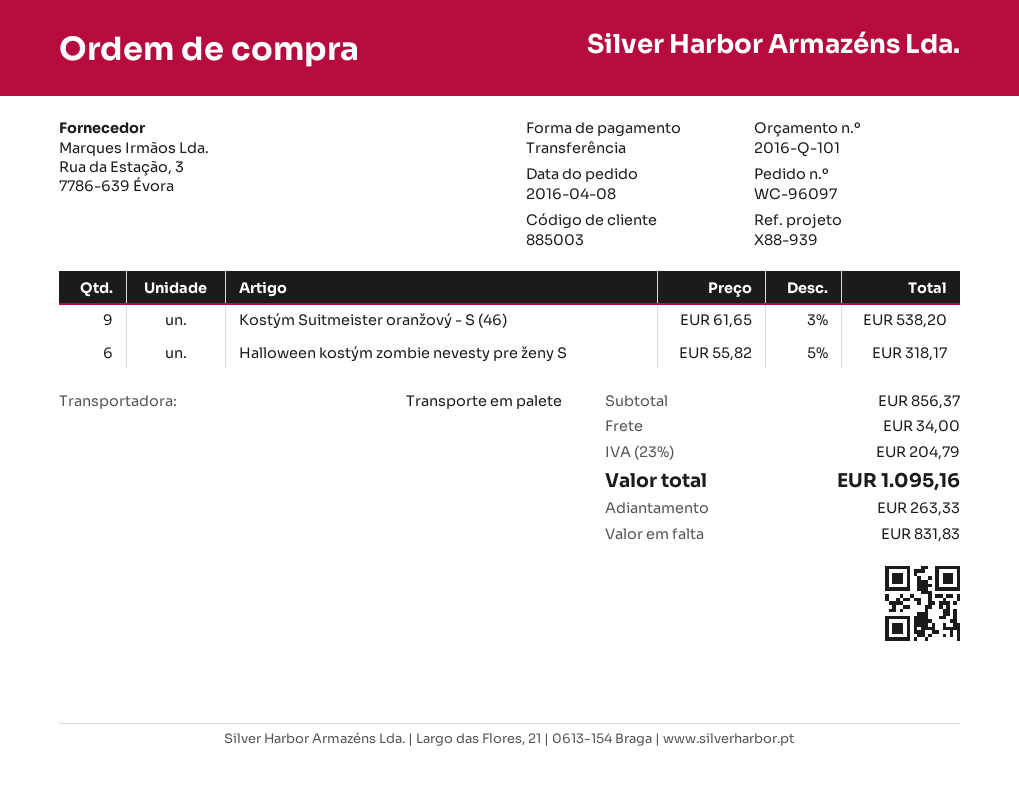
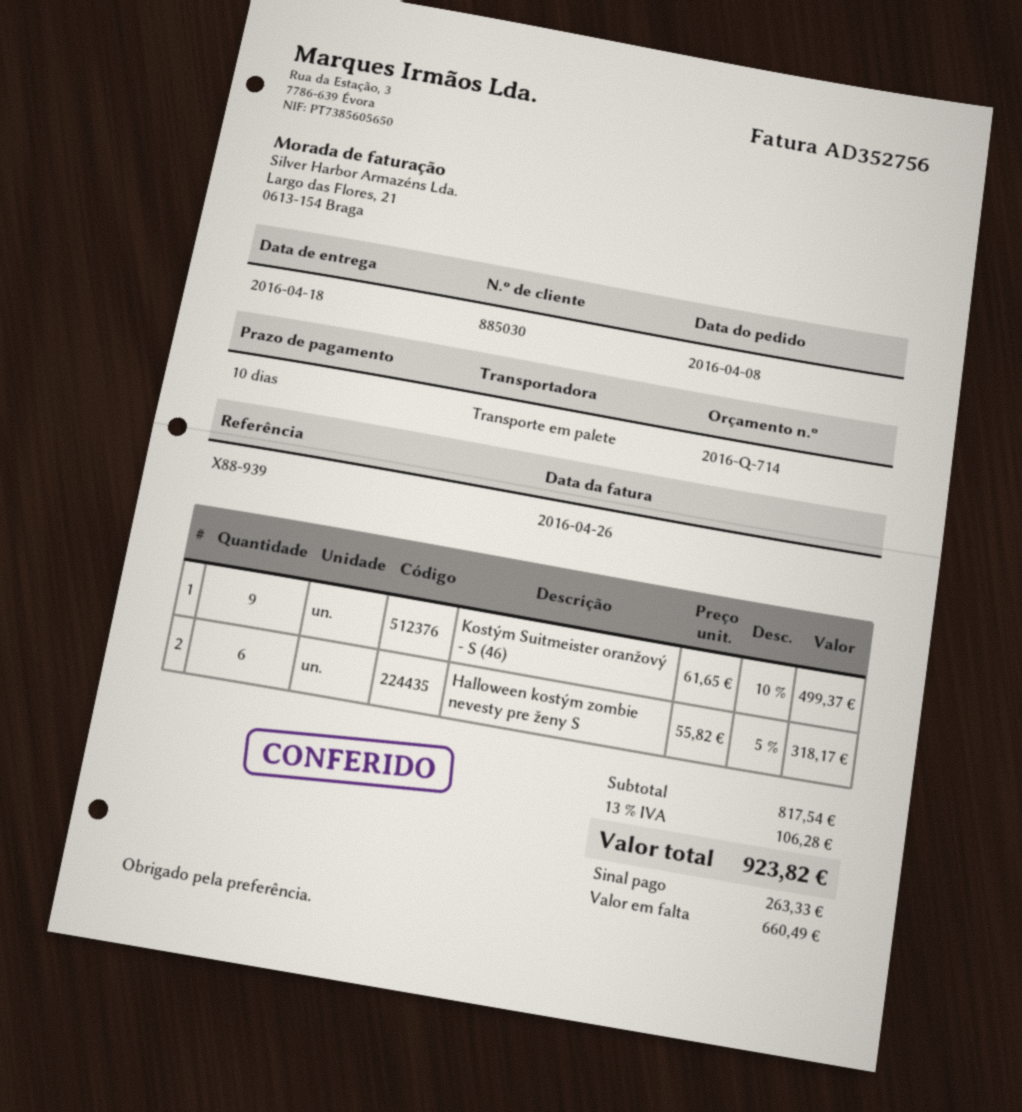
quote number: 2016-Q-101 -> 2016-Q-714
customer number: 885003 -> 885030
Kostým Suitmeister oranžový - S (46): 9 x 61.65 - 3% = 538.20 -> 9 x 61.65 - 10% = 499.37
subtotal: 856.37 -> 817.54
shipping: 34.00 -> none
tax: 23% = 204.79 -> 13% = 106.28
total: 1095.16 -> 923.82
balance: 831.83 -> 660.49

